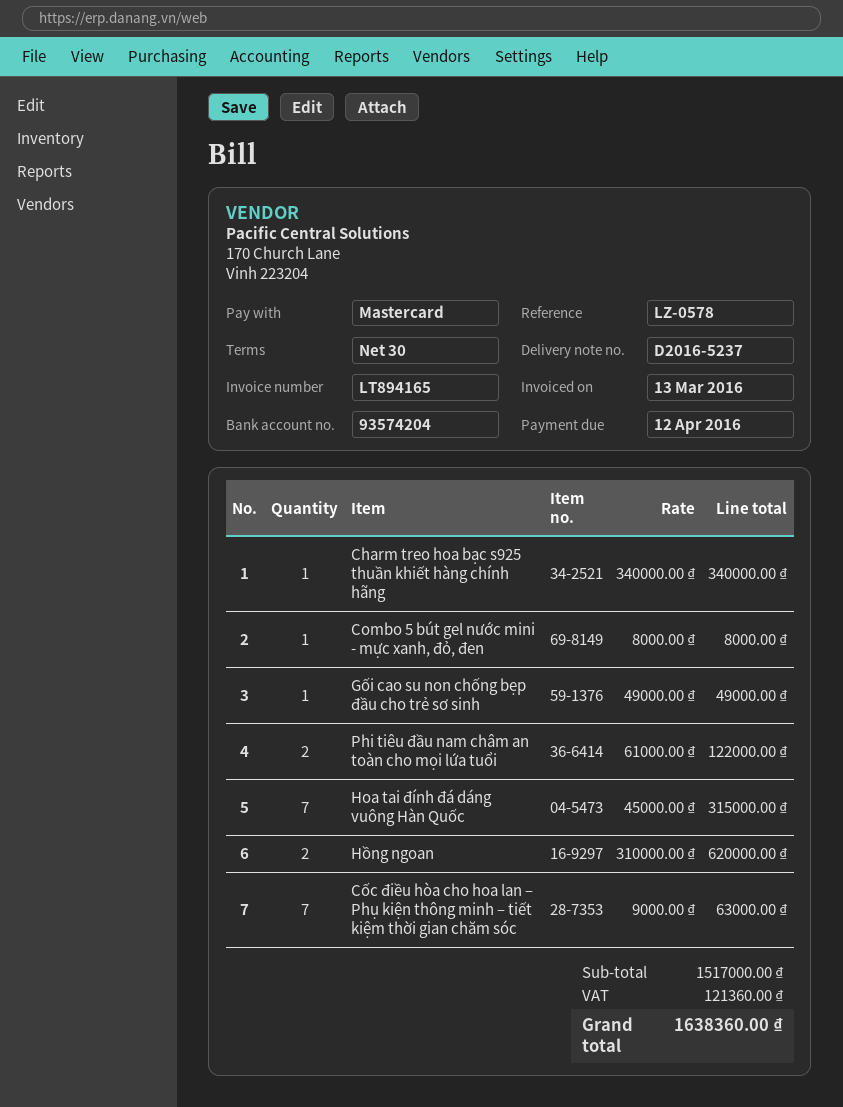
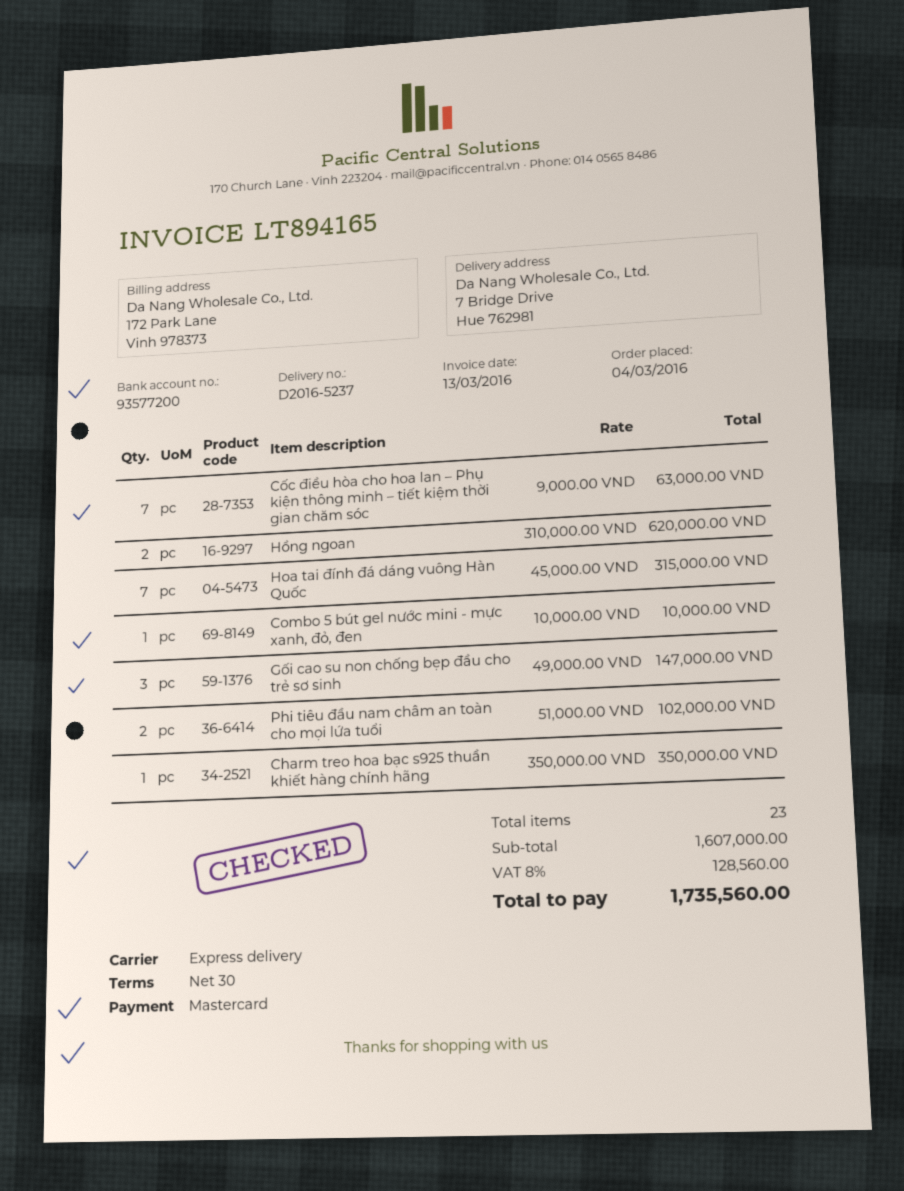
bank account: 93574204 -> 93577200
Charm treo hoa bạc s925 thuần khiết hàng chính hãng: 1 x 340000.00 = 340000.00 -> 1 x 350000.00 = 350000.00
Combo 5 bút gel nước mini - mực xanh, đỏ, đen: 1 x 8000.00 = 8000.00 -> 1 x 10000.00 = 10000.00
Gối cao su non chống bẹp đầu cho trẻ sơ sinh: 1 x 49000.00 = 49000.00 -> 3 x 49000.00 = 147000.00
Phi tiêu đầu nam châm an toàn cho mọi lứa tuổi: 2 x 61000.00 = 122000.00 -> 2 x 51000.00 = 102000.00
subtotal: 1517000.00 -> 1607000.00
tax: 121360.00 -> 128560.00
total: 1638360.00 -> 1735560.00

